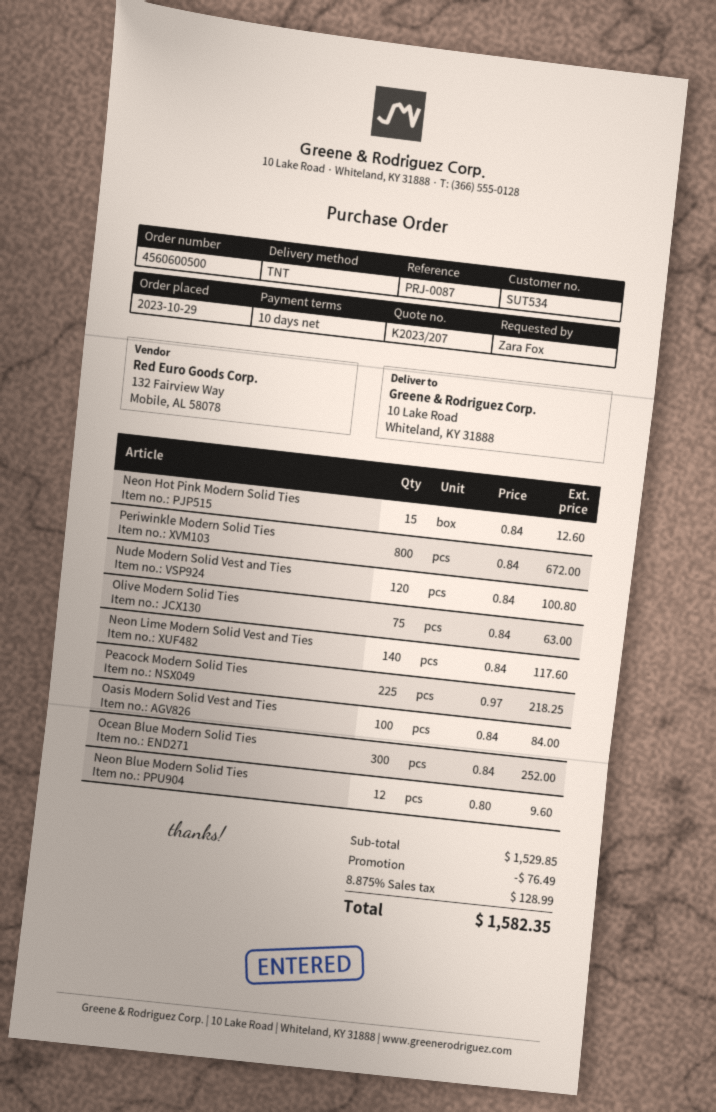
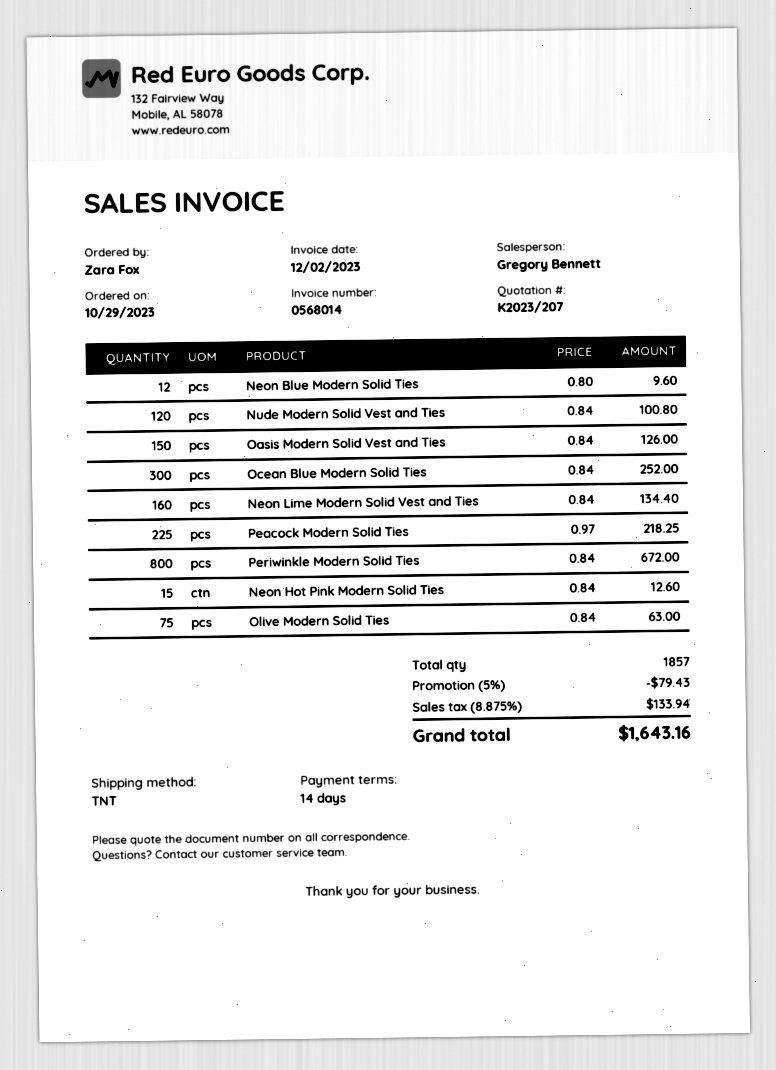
payment terms: 10 days -> 14 days
Neon Lime Modern Solid Vest and Ties: 140 x 0.84 = 117.60 -> 160 x 0.84 = 134.40
Oasis Modern Solid Vest and Ties: 100 x 0.84 = 84.00 -> 150 x 0.84 = 126.00
discount: 76.49 -> 79.43
tax: 8.875% = 128.99 -> 8.875% = 133.94
total: 1582.35 -> 1643.16

